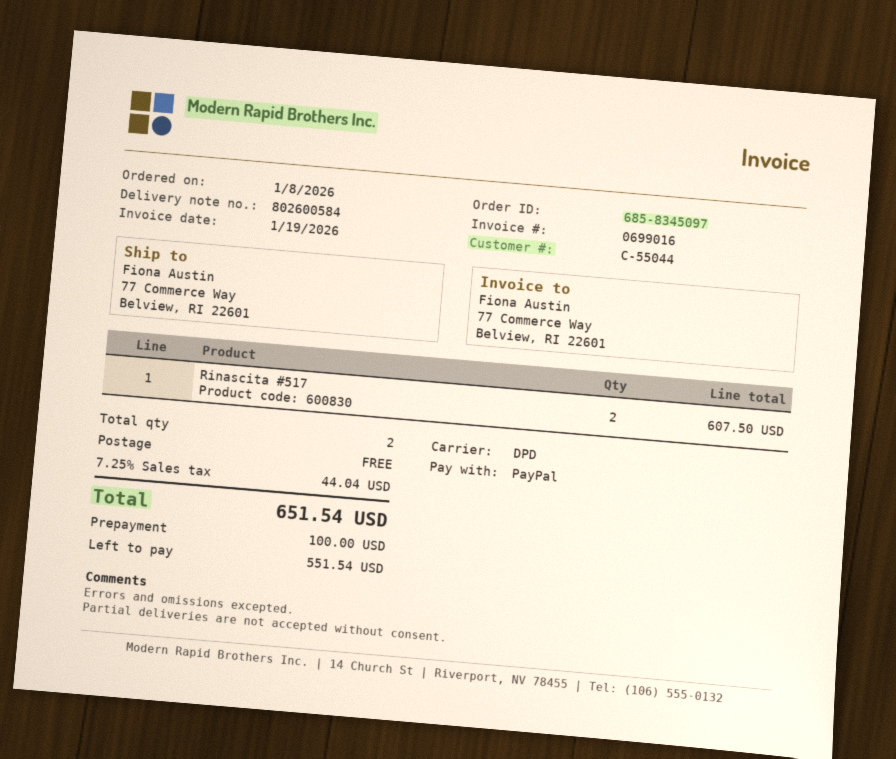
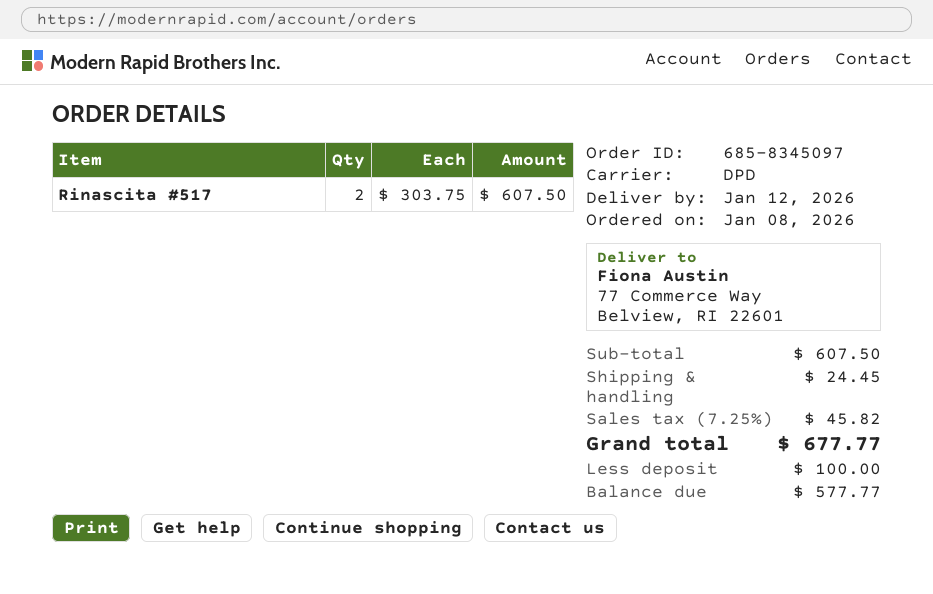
shipping: 0.00 -> 24.45
tax: 7.25% = 44.04 -> 7.25% = 45.82
total: 651.54 -> 677.77
balance: 551.54 -> 577.77

